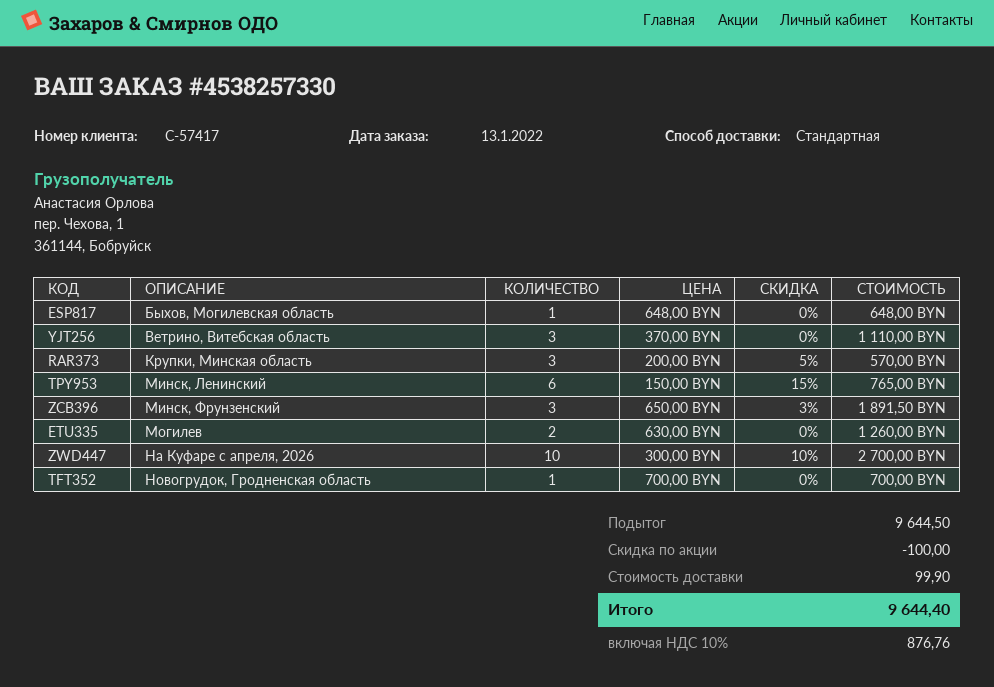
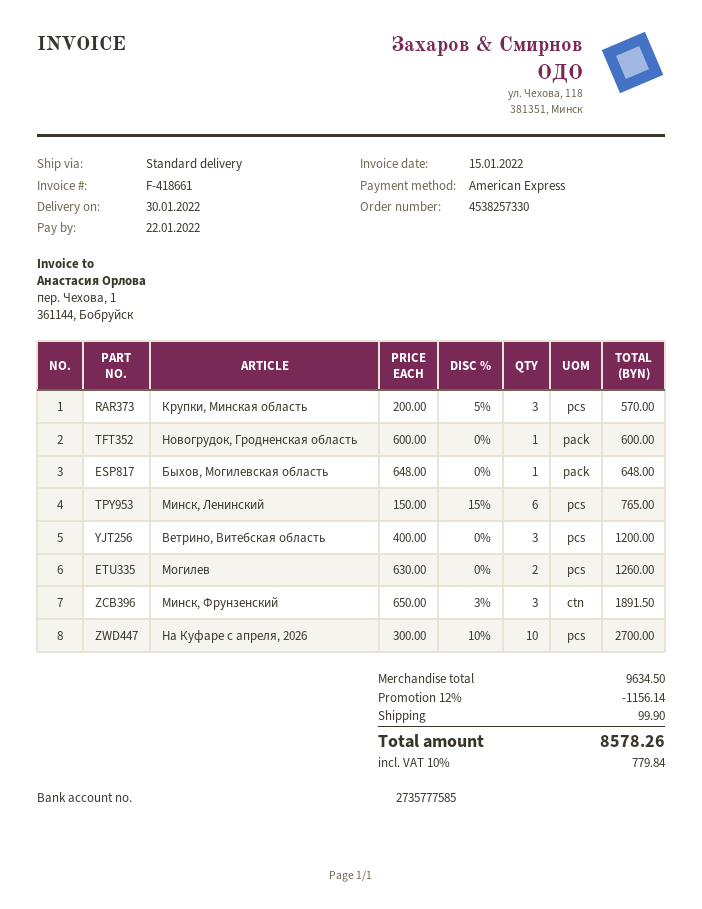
Ветрино, Витебская область: 3 x 370.00 = 1110.00 -> 3 x 400.00 = 1200.00
Новогрудок, Гродненская область: 1 x 700.00 = 700.00 -> 1 x 600.00 = 600.00
subtotal: 9644.50 -> 9634.50
discount: 100.00 -> 1156.14
tax: 10% = 876.76 -> 10% = 779.84
total: 9644.40 -> 8578.26

